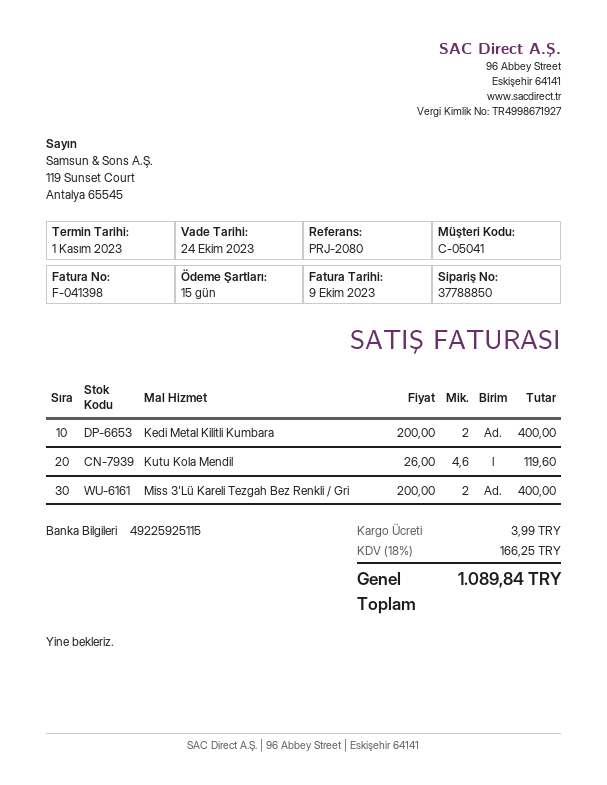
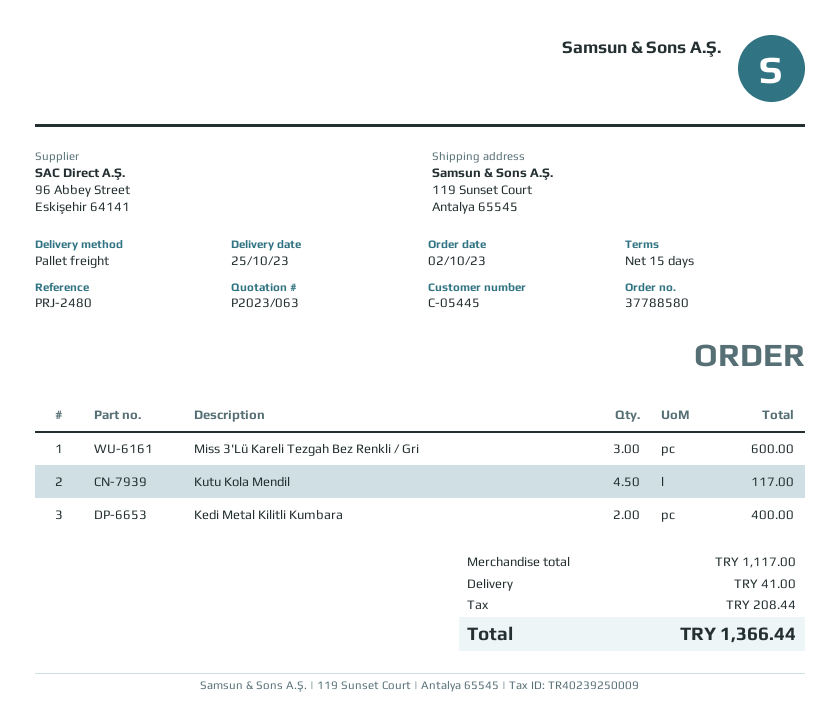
order number: 37788850 -> 37788580
delivery date: 2023-11-01 -> 2023-10-25
customer number: C-05041 -> C-05445
reference: PRJ-2080 -> PRJ-2480
Kutu Kola Mendil: 4.6 for 119.60 -> 4.5 for 117.00
Miss 3'Lü Kareli Tezgah Bez Renkli / Gri: 2 for 400.00 -> 3 for 600.00
shipping: 3.99 -> 41.00
tax: 166.25 -> 208.44
total: 1089.84 -> 1366.44

